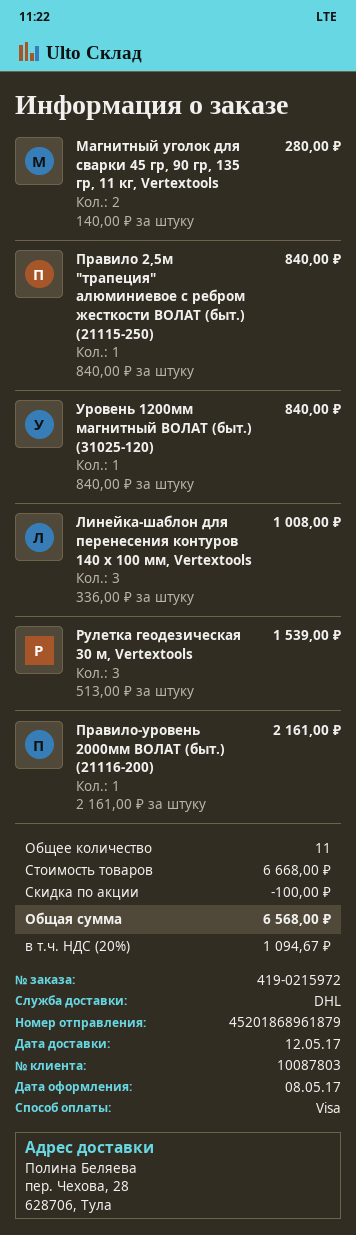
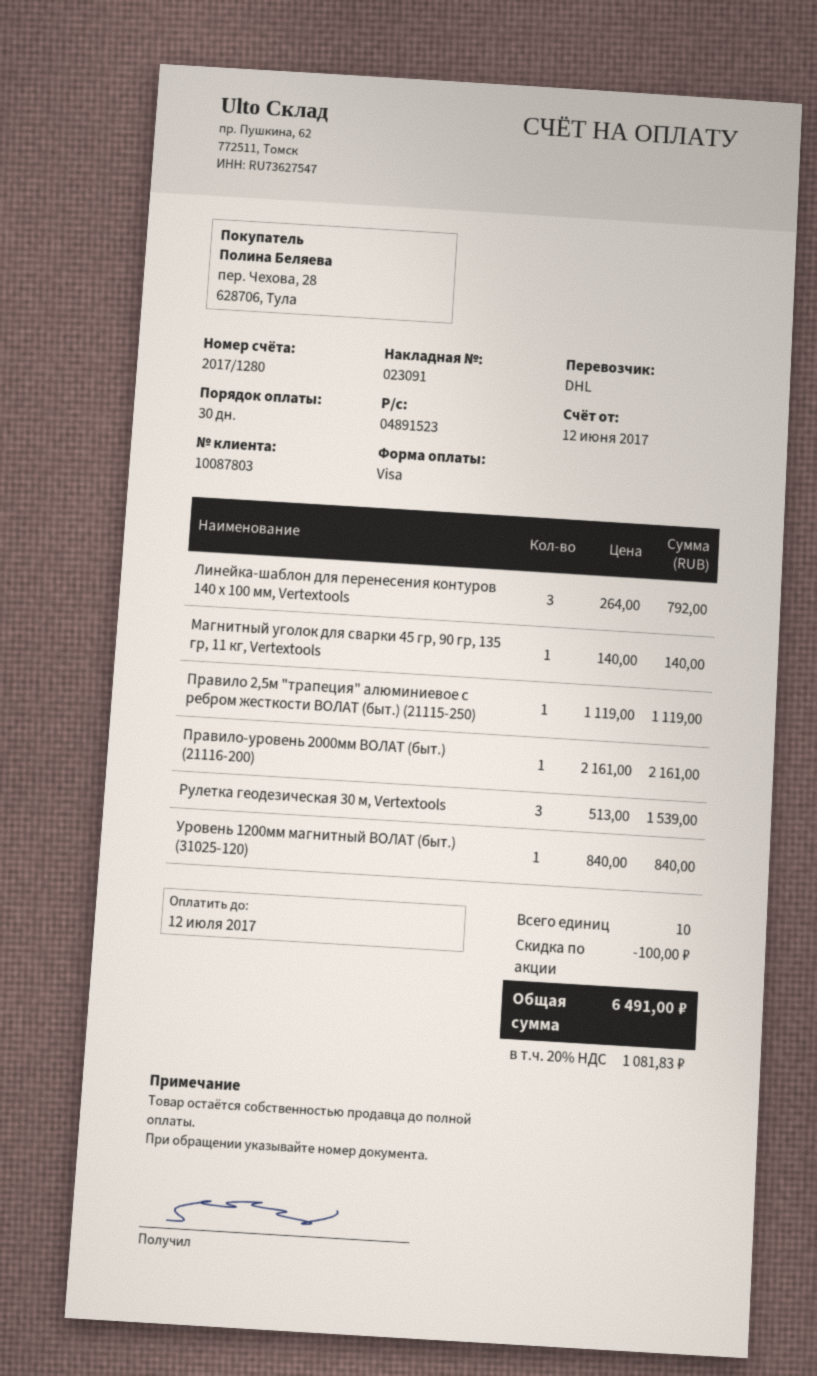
Магнитный уголок для сварки 45 гр, 90 гр, 135 гр, 11 кг, Vertextools: 2 x 140.00 = 280.00 -> 1 x 140.00 = 140.00
Правило 2,5м "трапеция" алюминиевое с ребром жесткости ВОЛАТ (быт.) (21115-250): 1 x 840.00 = 840.00 -> 1 x 1119.00 = 1119.00
Линейка-шаблон для перенесения контуров 140 х 100 мм, Vertextools: 3 x 336.00 = 1008.00 -> 3 x 264.00 = 792.00
total quantity: 11 -> 10
tax: 20% = 1094.67 -> 20% = 1081.83
total: 6568.00 -> 6491.00

